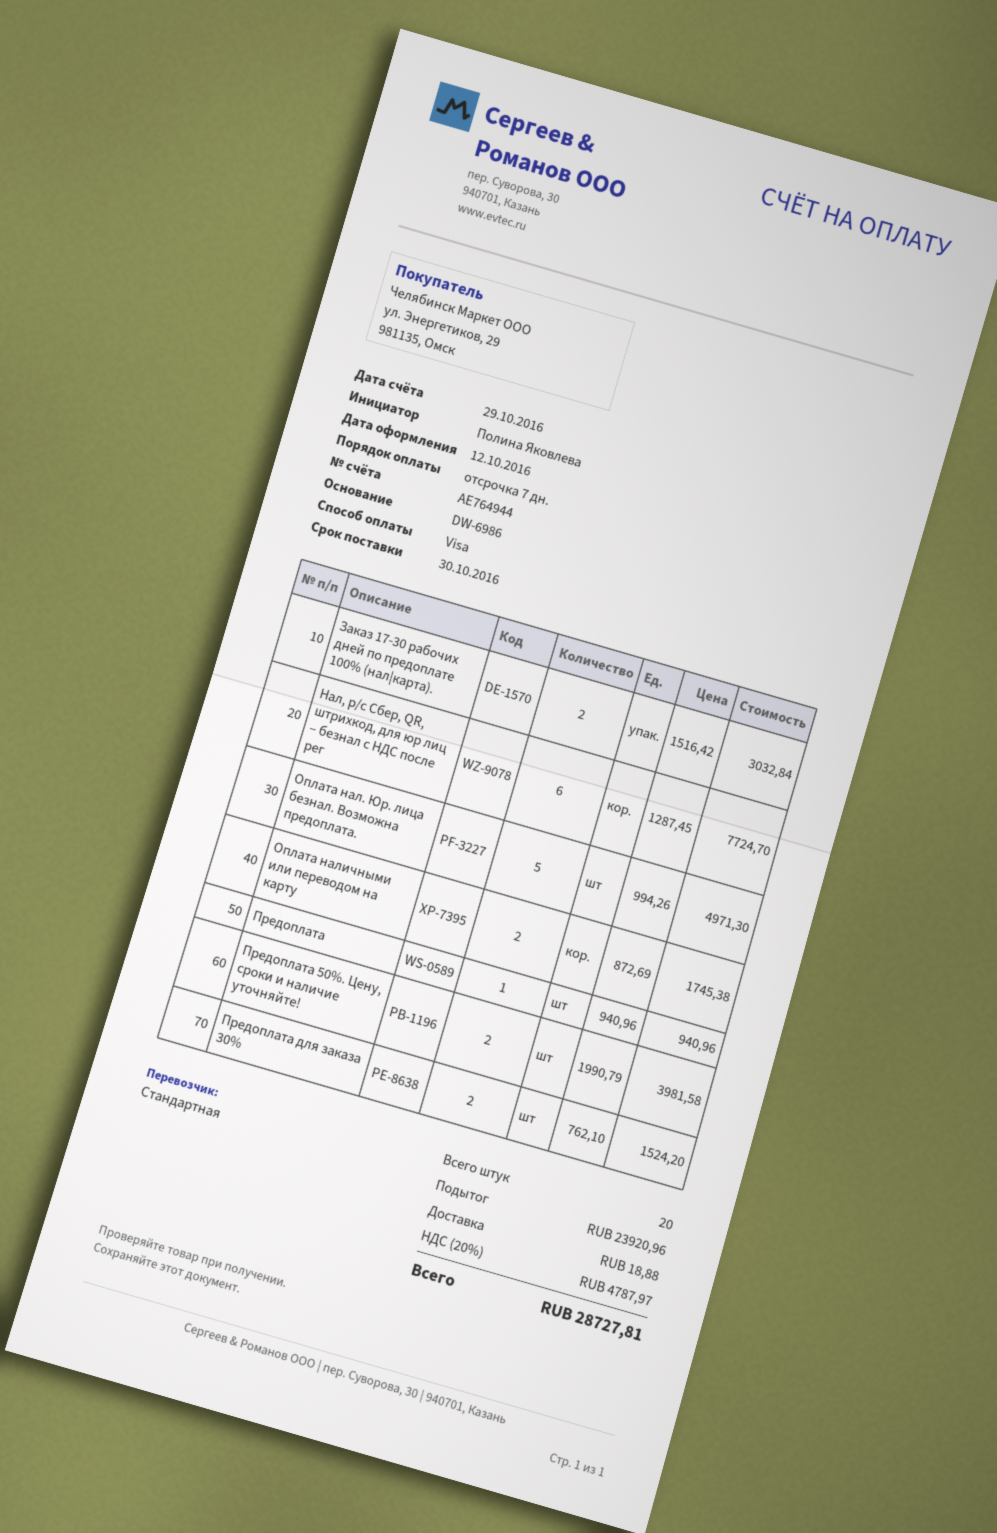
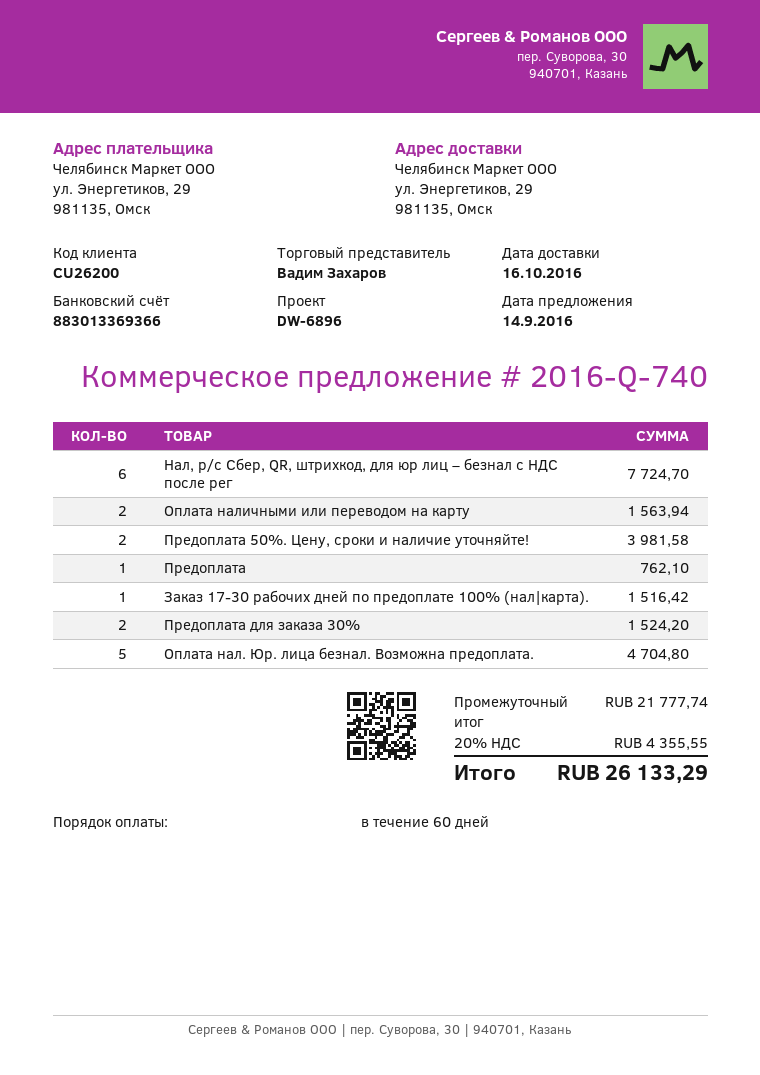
delivery date: 2016-10-30 -> 2016-10-16
payment terms: 7 days -> 60 days
reference: DW-6986 -> DW-6896
Заказ 17-30 рабочих дней по предоплате 100% (нал|карта).: 2 for 3032.84 -> 1 for 1516.42
Оплата нал. Юр. лица безнал. Возможна предоплата.: 5 for 4971.30 -> 5 for 4704.80
Оплата наличными или переводом на карту: 2 for 1745.38 -> 2 for 1563.94
Предоплата: 1 for 940.96 -> 1 for 762.10
subtotal: 23920.96 -> 21777.74
shipping: 18.88 -> none
tax: 20% = 4787.97 -> 20% = 4355.55
total: 28727.81 -> 26133.29

